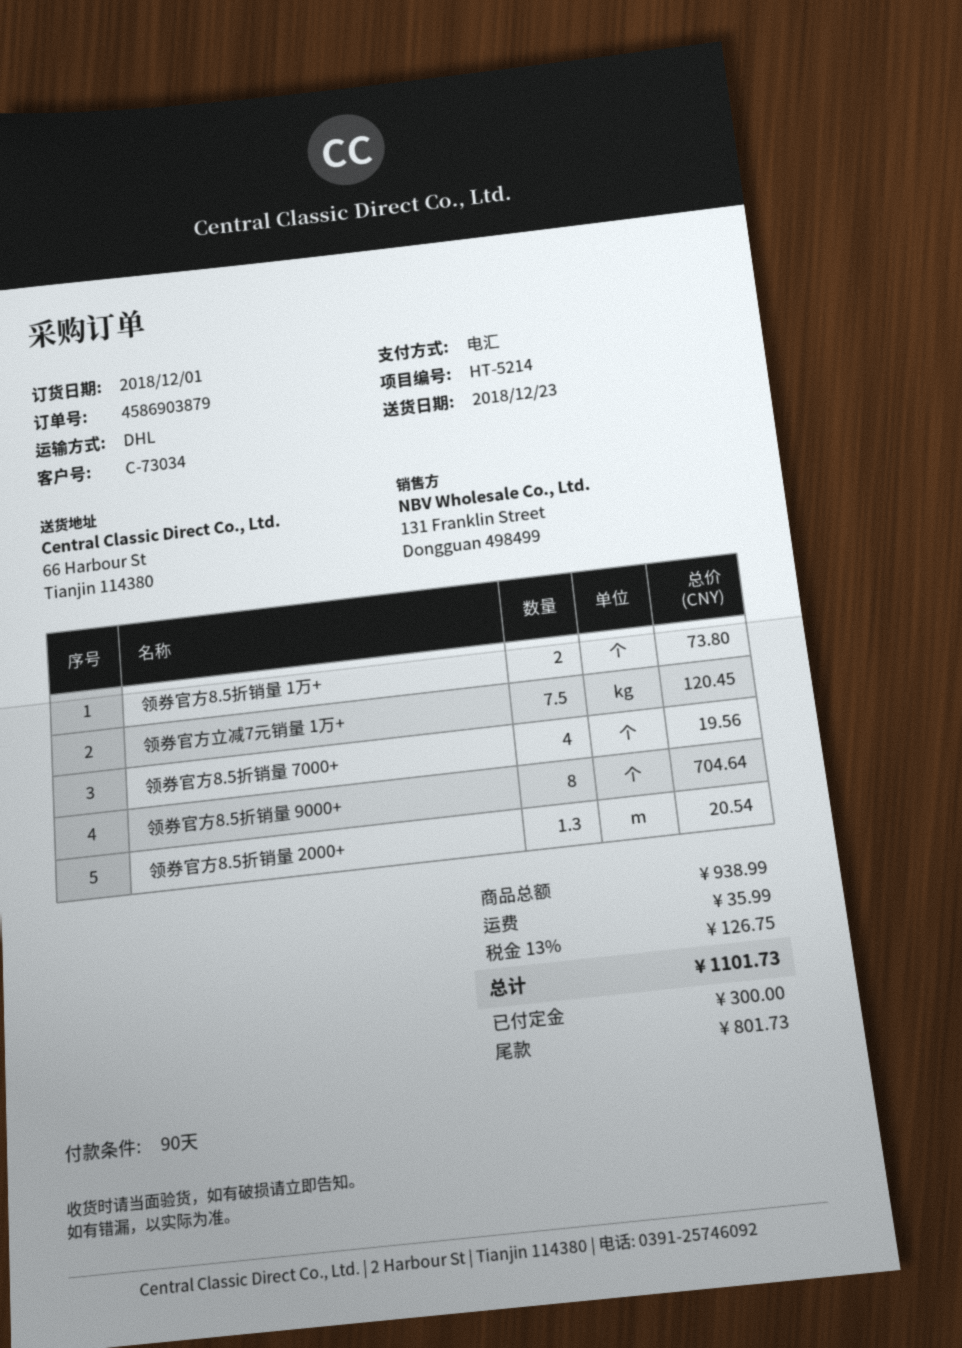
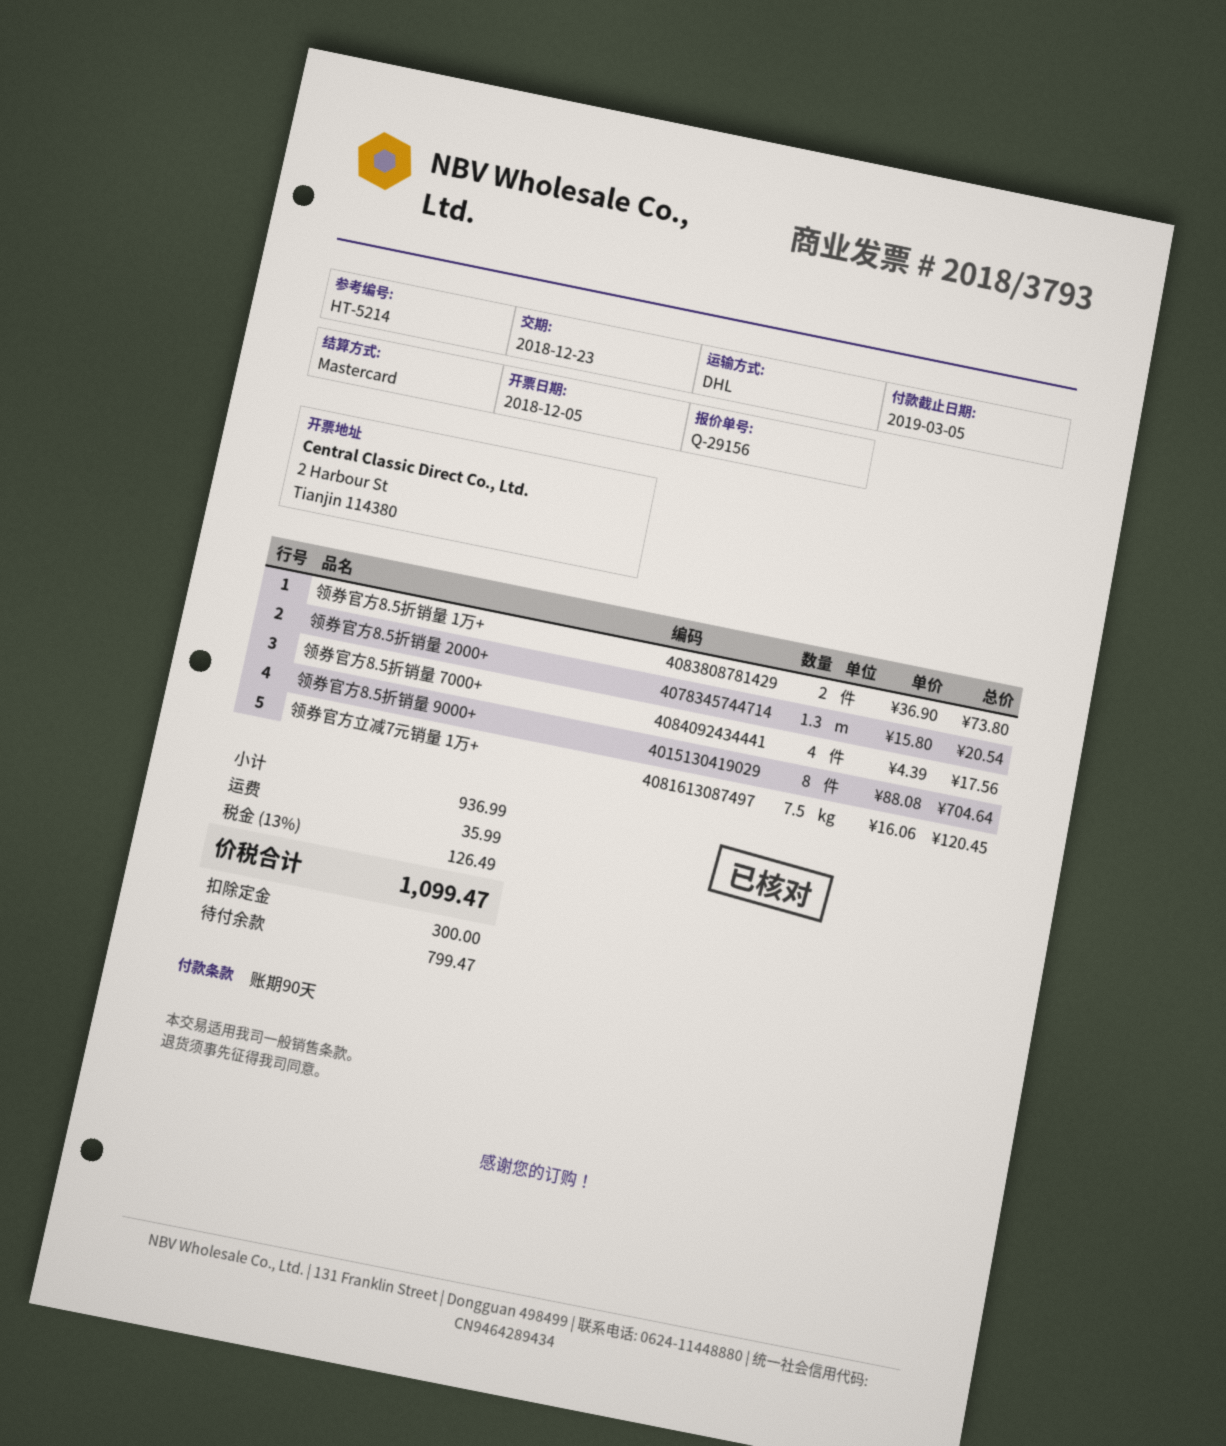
payment method: bank transfer -> Mastercard
领券官方8.5折销量 7000+: 4 for 19.56 -> 4 for 17.56
subtotal: 938.99 -> 936.99
tax: 13% = 126.75 -> 13% = 126.49
total: 1101.73 -> 1099.47
balance: 801.73 -> 799.47

